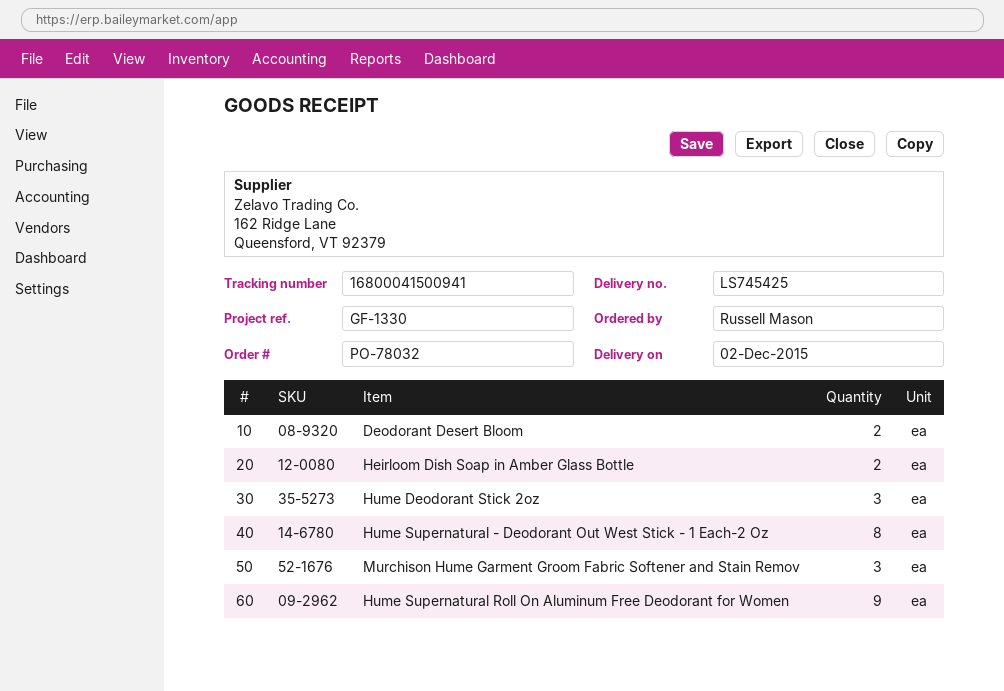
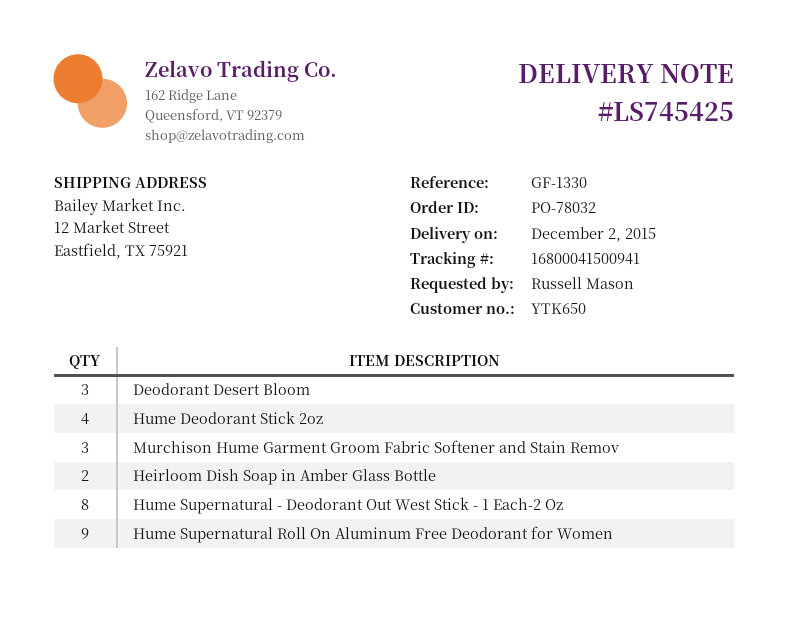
Deodorant Desert Bloom: 2 -> 3
Hume Deodorant Stick 2oz: 3 -> 4

